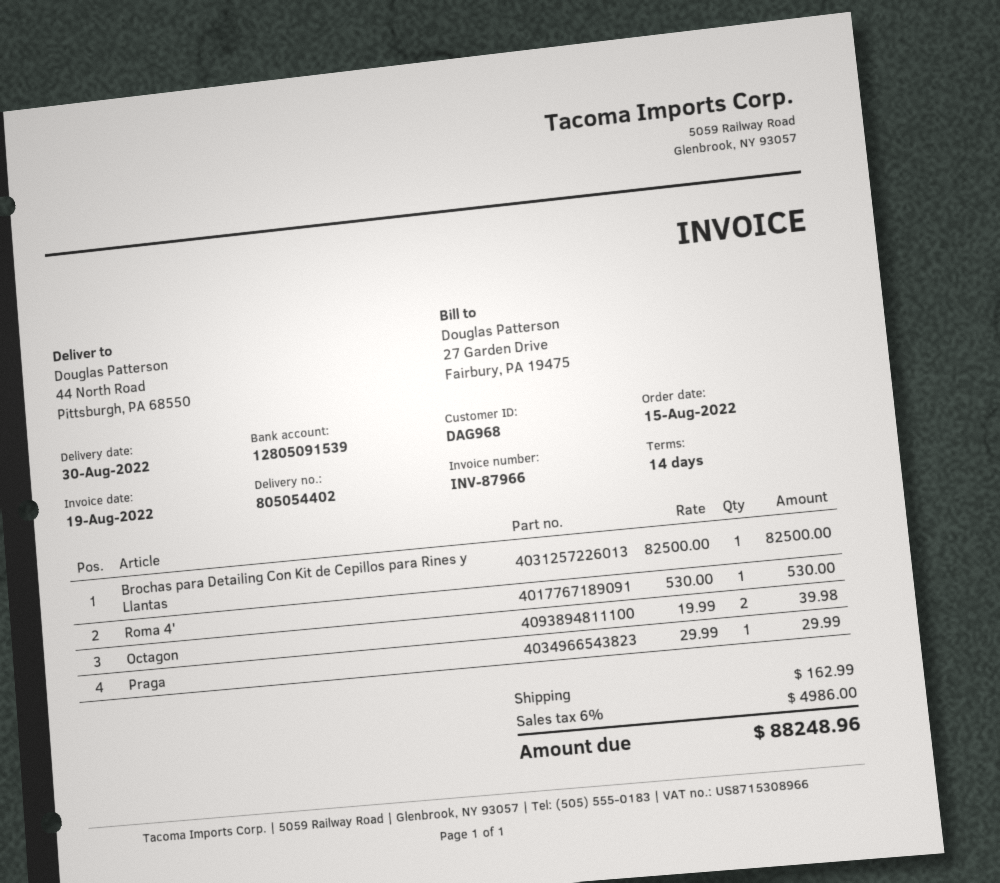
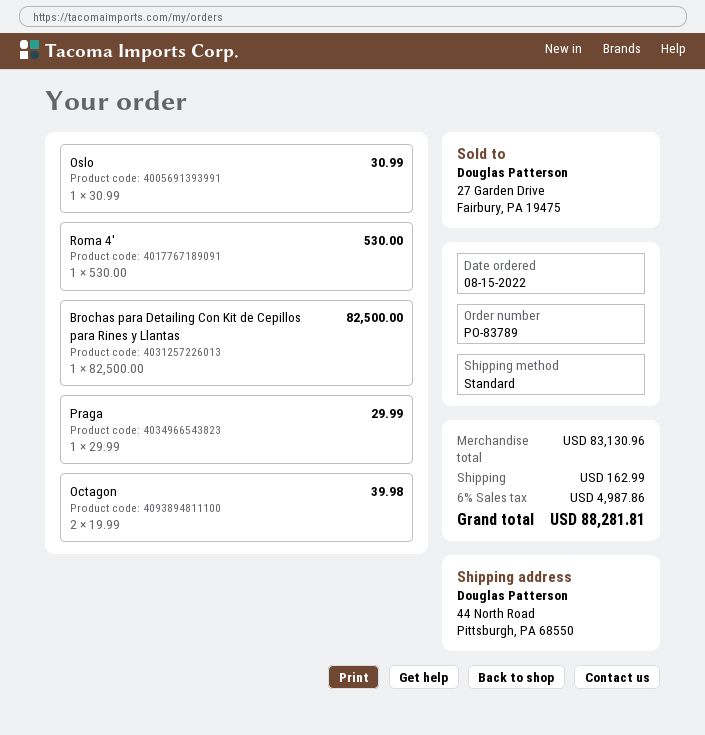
Oslo: none -> 1 x 30.99 = 30.99
tax: 6% = 4986.00 -> 6% = 4987.86
total: 88248.96 -> 88281.81

